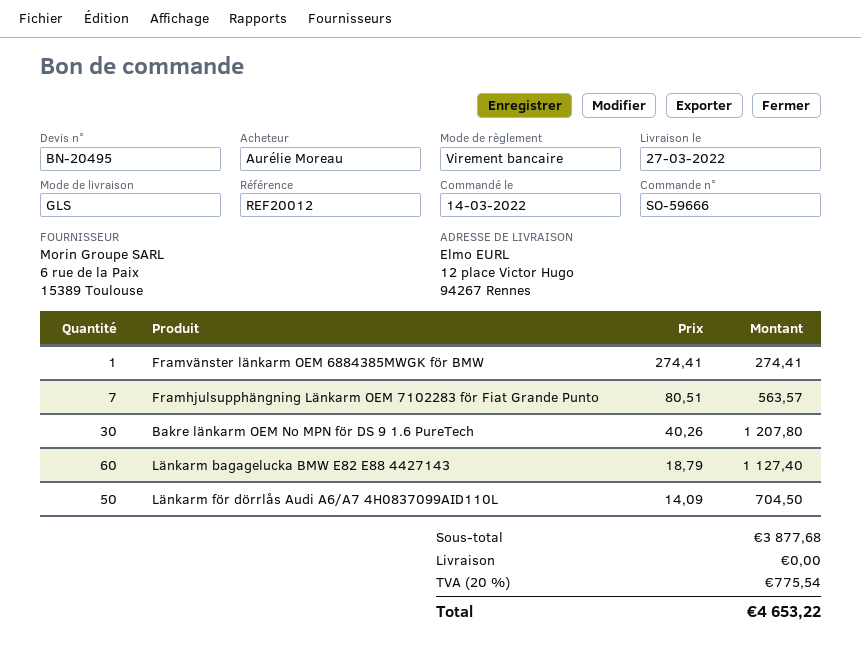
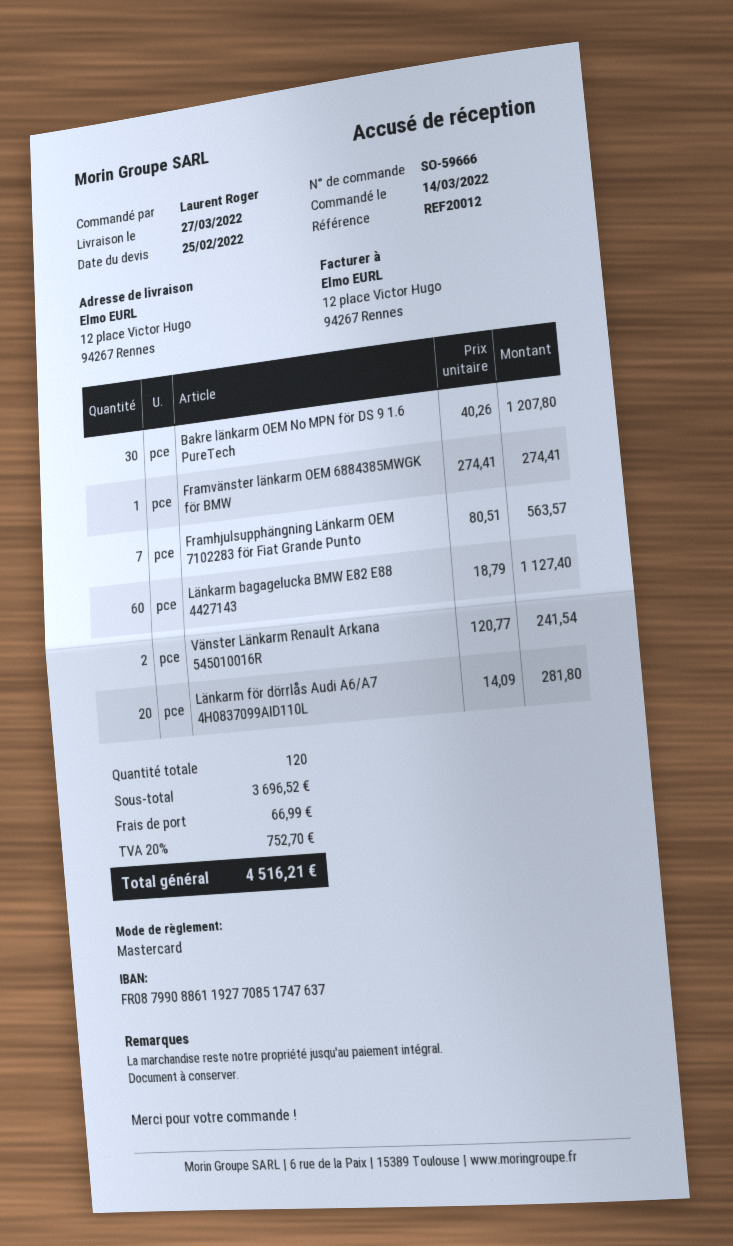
ordered by: Aurélie Moreau -> Laurent Roger
payment method: bank transfer -> Mastercard
Länkarm för dörrlås Audi A6/A7 4H0837099AID110L: 50 x 14.09 = 704.50 -> 20 x 14.09 = 281.80
Vänster Länkarm Renault Arkana 545010016R: none -> 2 x 120.77 = 241.54
subtotal: 3877.68 -> 3696.52
shipping: 0.00 -> 66.99
tax: 20% = 775.54 -> 20% = 752.70
total: 4653.22 -> 4516.21

